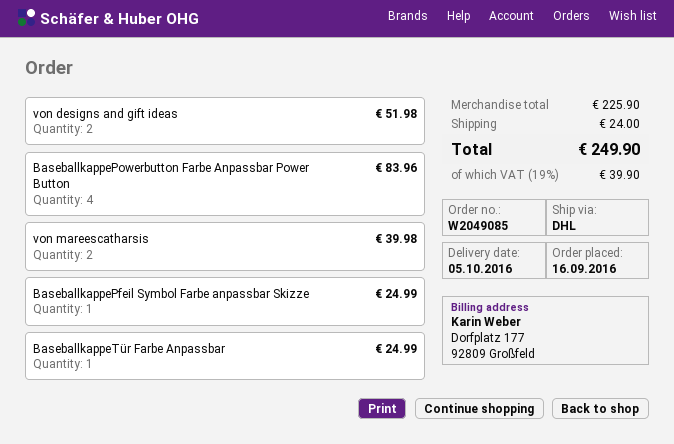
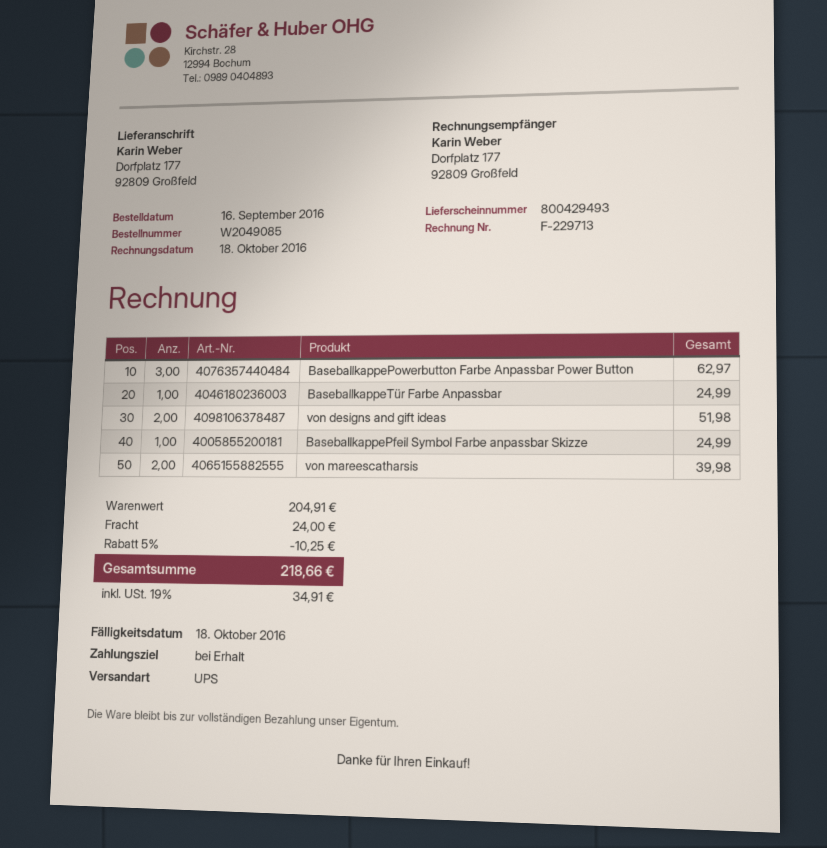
shipping method: DHL -> UPS
BaseballkappePowerbutton Farbe Anpassbar Power Button: 4 for 83.96 -> 3 for 62.97
subtotal: 225.90 -> 204.91
discount: none -> 5% = 10.25
tax: 19% = 39.90 -> 19% = 34.91
total: 249.90 -> 218.66

